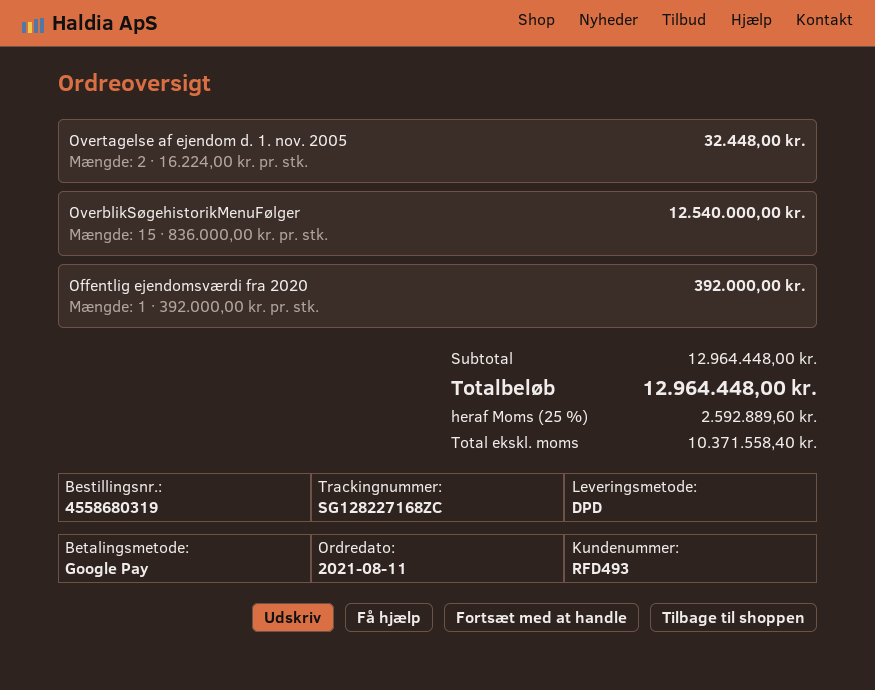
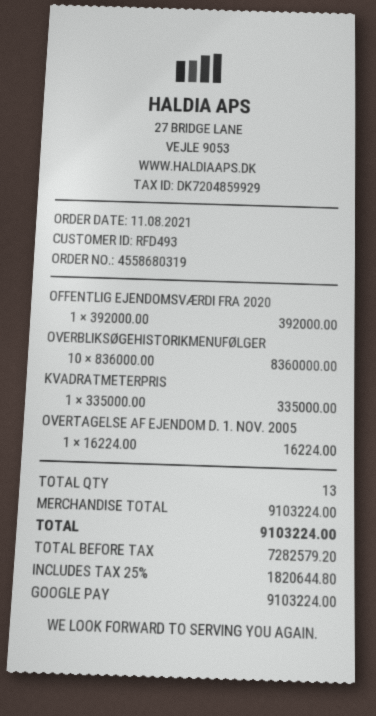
Overtagelse af ejendom d. 1. nov. 2005: 2 x 16224.00 = 32448.00 -> 1 x 16224.00 = 16224.00
OverblikSøgehistorikMenuFølger: 15 x 836000.00 = 12540000.00 -> 10 x 836000.00 = 8360000.00
KVADRATMETERPRIS: none -> 1 x 335000.00 = 335000.00
subtotal: 12964448.00 -> 9103224.00
net: 10371558.40 -> 7282579.20
tax: 25% = 2592889.60 -> 25% = 1820644.80
total: 12964448.00 -> 9103224.00

